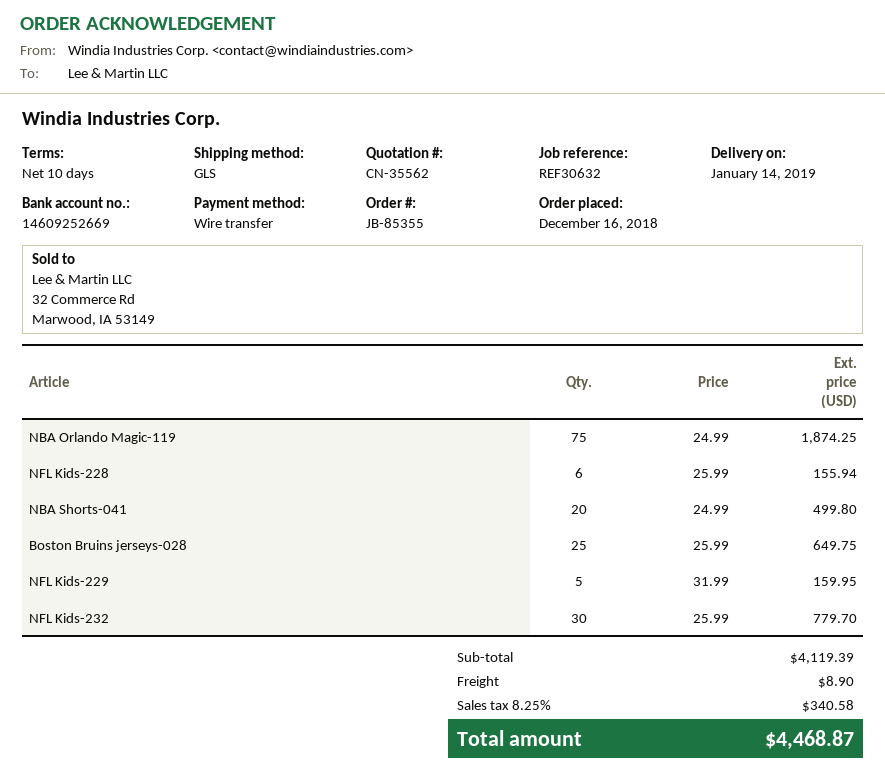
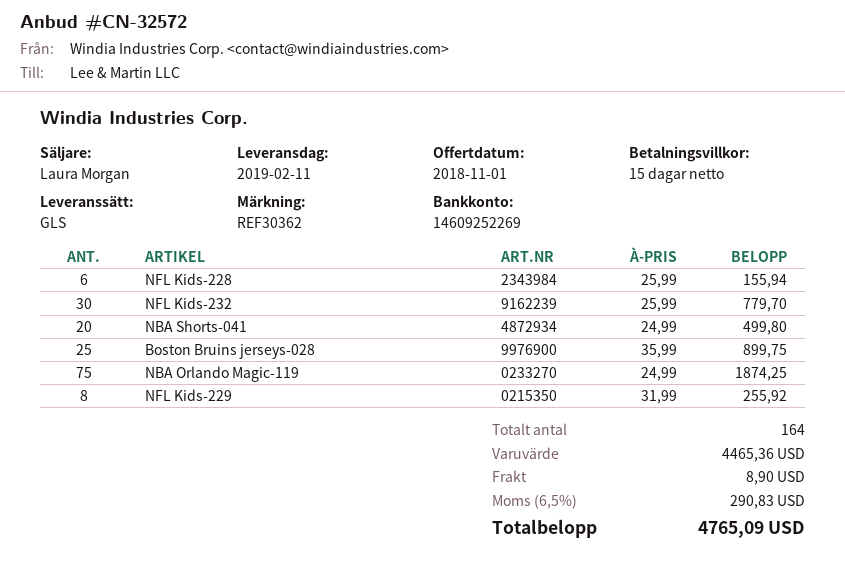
quote number: CN-35562 -> CN-32572
delivery date: 2019-01-14 -> 2019-02-11
payment terms: 10 days -> 15 days
reference: REF30632 -> REF30362
bank account: 14609252669 -> 14609252269
Boston Bruins jerseys-028: 25 x 25.99 = 649.75 -> 25 x 35.99 = 899.75
NFL Kids-229: 5 x 31.99 = 159.95 -> 8 x 31.99 = 255.92
subtotal: 4119.39 -> 4465.36
tax: 8.25% = 340.58 -> 6.5% = 290.83
total: 4468.87 -> 4765.09

